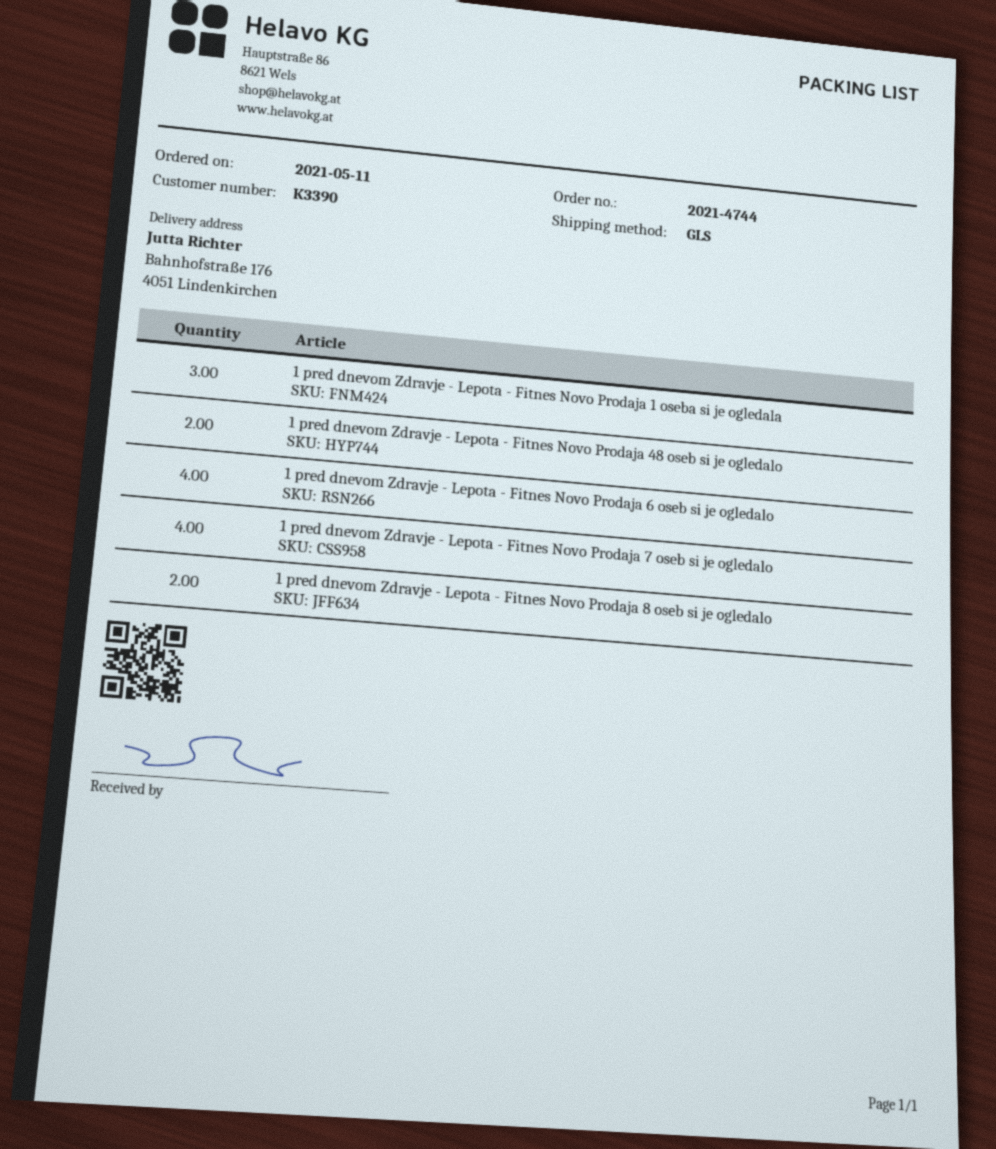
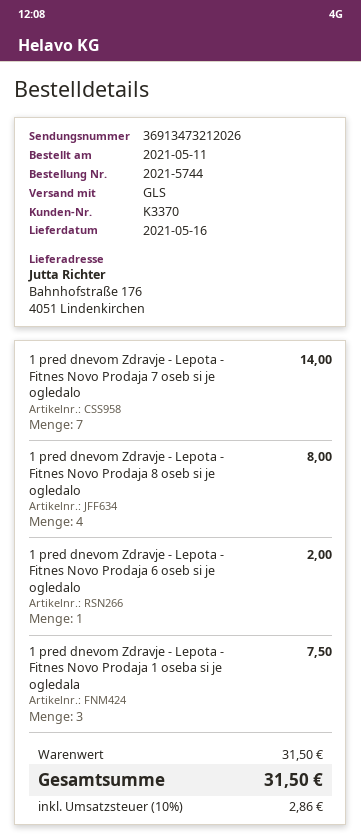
order number: 2021-4744 -> 2021-5744
customer number: K3390 -> K3370
1 pred dnevom Zdravje - Lepota - Fitnes Novo Prodaja 48 oseb si je ogledalo: 2 -> none
1 pred dnevom Zdravje - Lepota - Fitnes Novo Prodaja 6 oseb si je ogledalo: 4 -> 1
1 pred dnevom Zdravje - Lepota - Fitnes Novo Prodaja 7 oseb si je ogledalo: 4 -> 7
1 pred dnevom Zdravje - Lepota - Fitnes Novo Prodaja 8 oseb si je ogledalo: 2 -> 4

